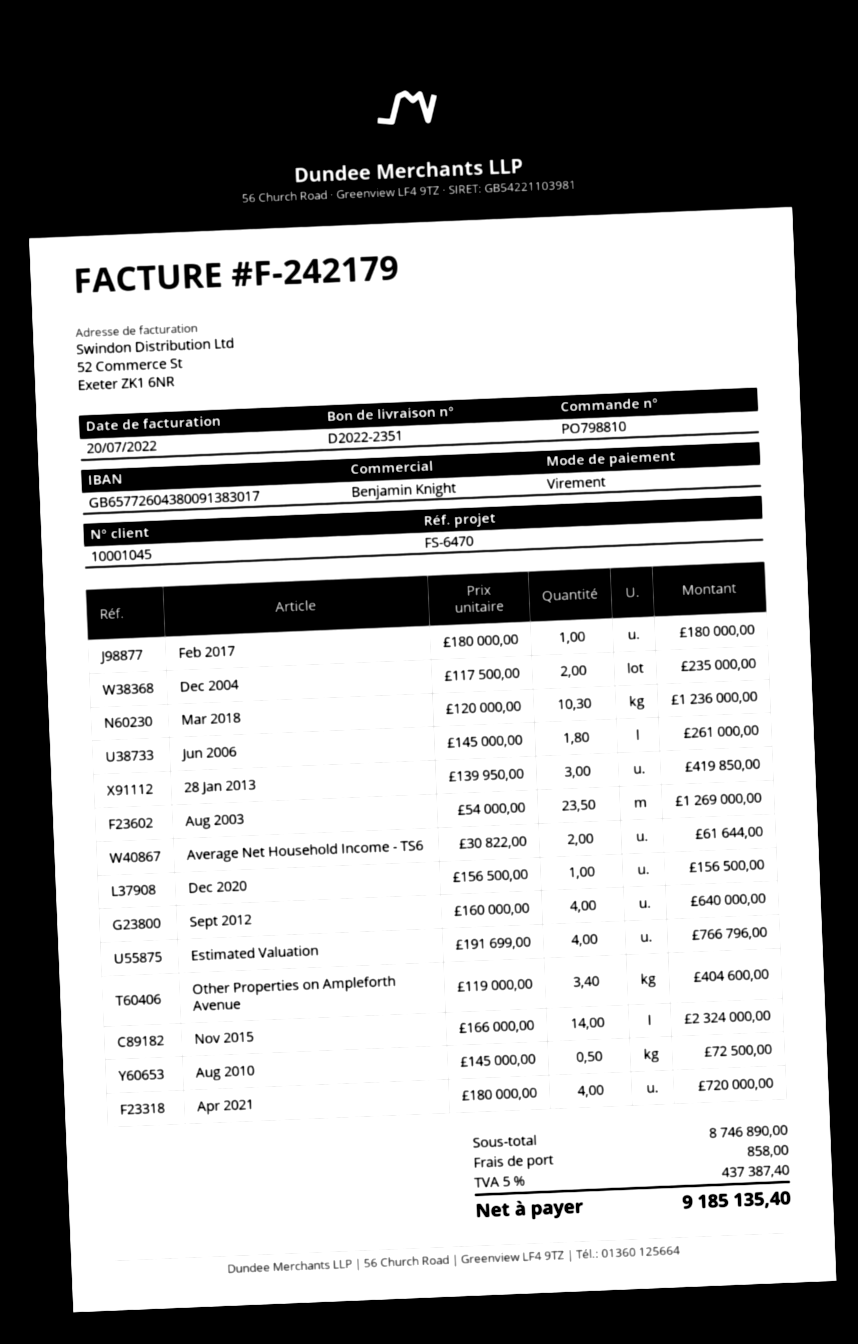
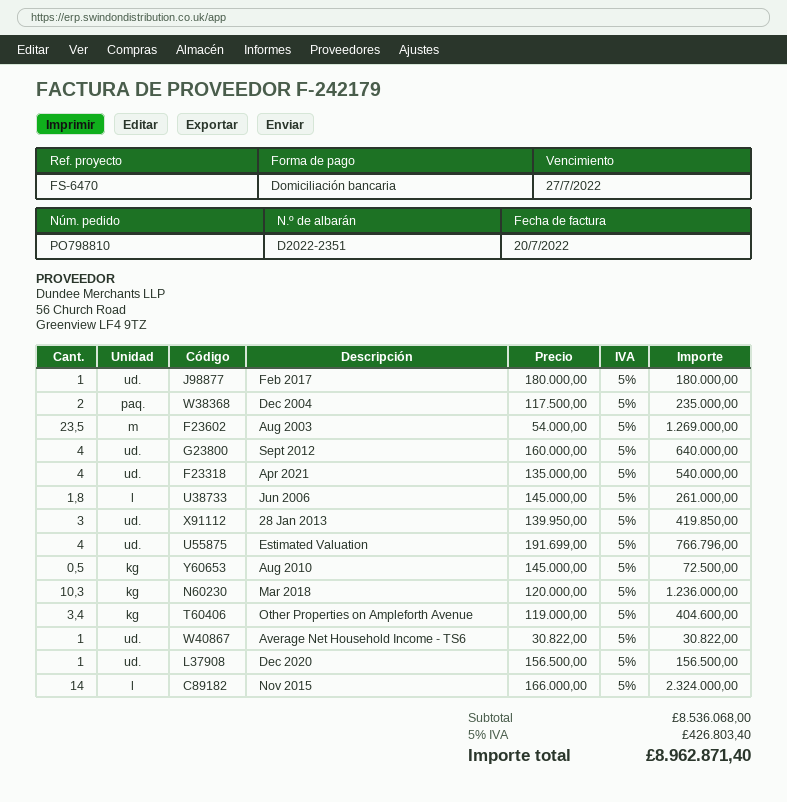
payment method: bank transfer -> direct debit
Average Net Household Income - TS6: 2 x 30822.00 = 61644.00 -> 1 x 30822.00 = 30822.00
Apr 2021: 4 x 180000.00 = 720000.00 -> 4 x 135000.00 = 540000.00
subtotal: 8746890.00 -> 8536068.00
shipping: 858.00 -> none
tax: 5% = 437387.40 -> 5% = 426803.40
total: 9185135.40 -> 8962871.40

